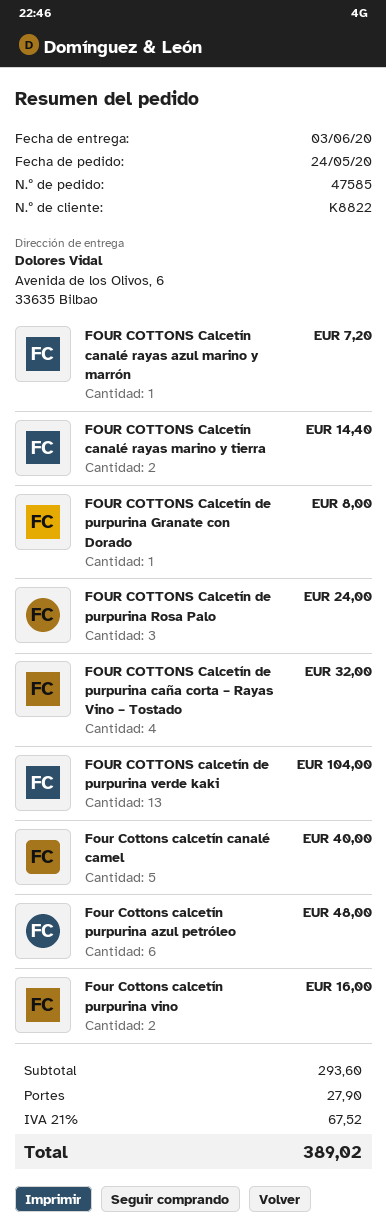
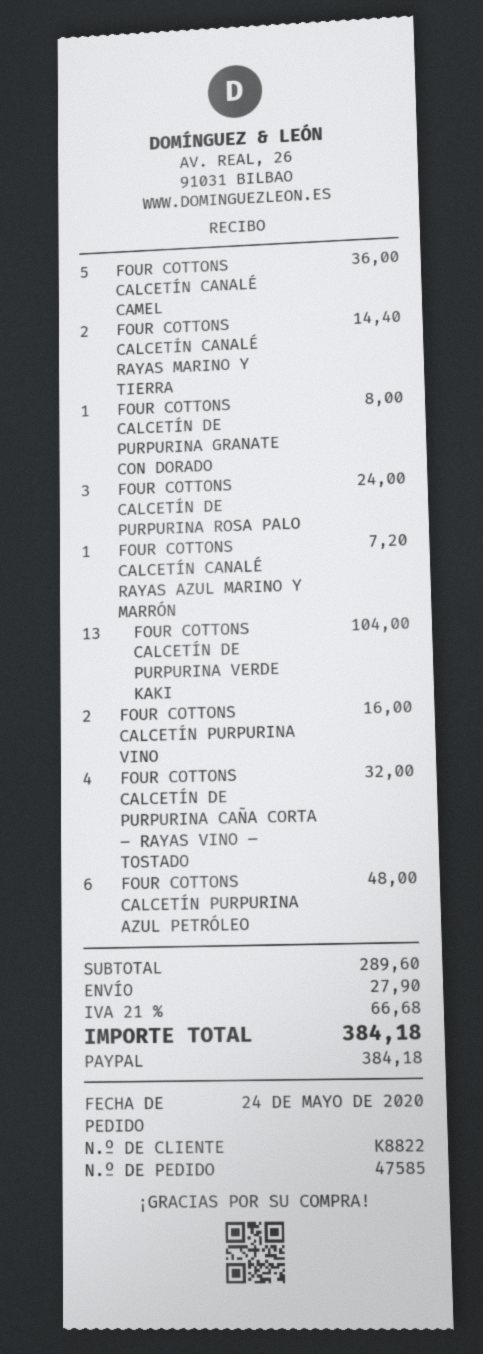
Four Cottons calcetín canalé camel: 5 for 40.00 -> 5 for 36.00
subtotal: 293.60 -> 289.60
tax: 21% = 67.52 -> 21% = 66.68
total: 389.02 -> 384.18

